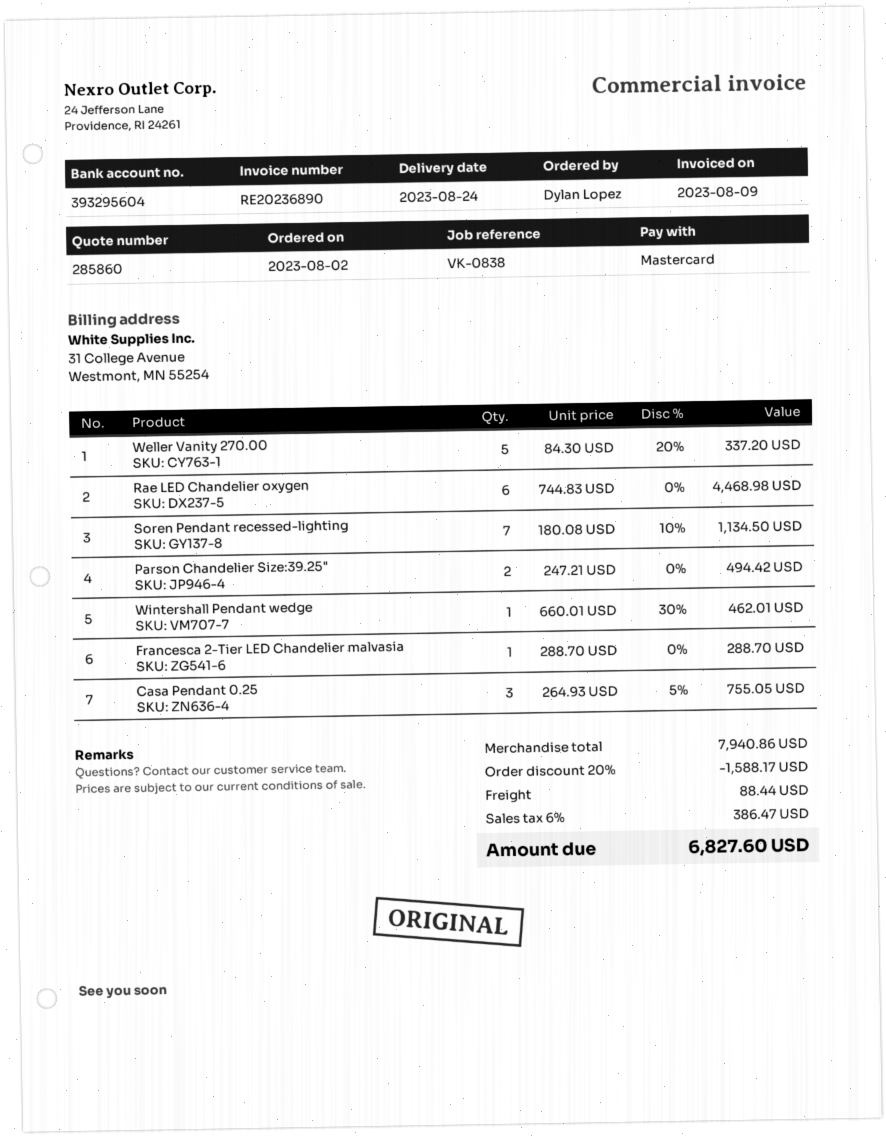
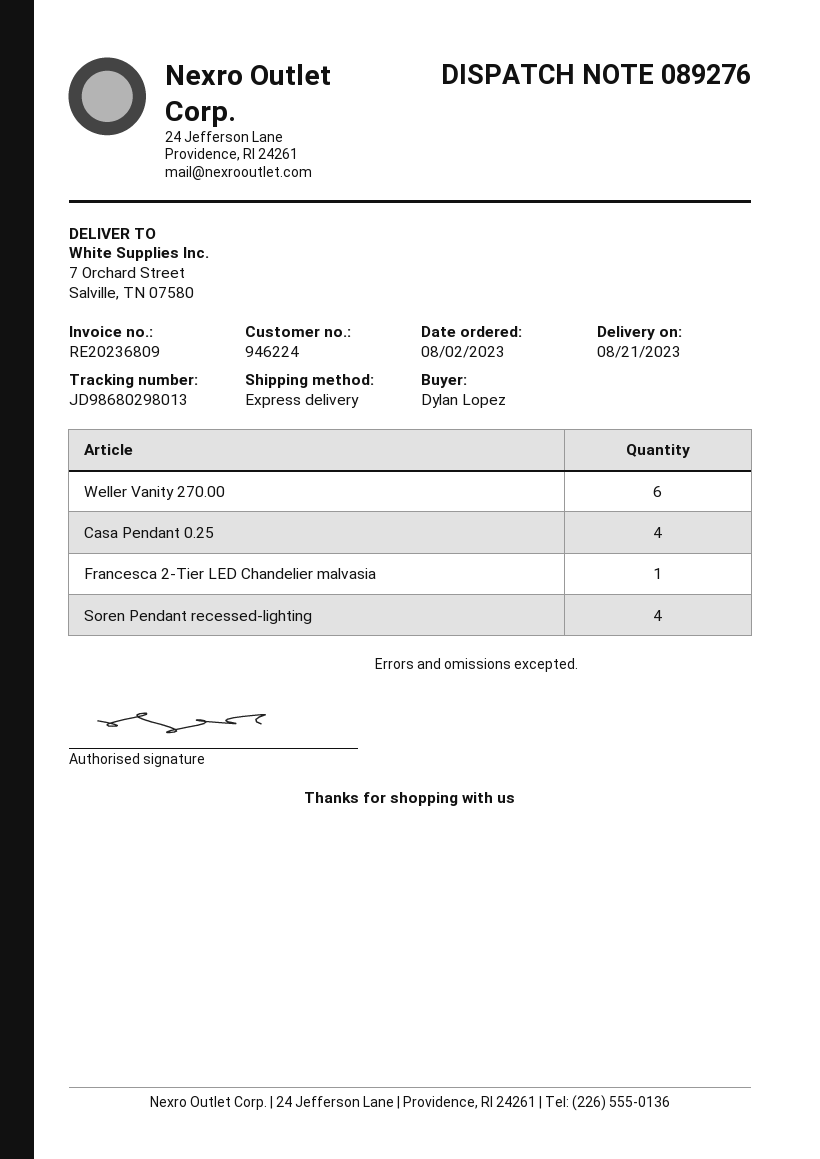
delivery date: 2023-08-24 -> 2023-08-21
invoice number: RE20236890 -> RE20236809
Weller Vanity 270.00: 5 -> 6
Rae LED Chandelier oxygen: 6 -> none
Soren Pendant recessed-lighting: 7 -> 4
Parson Chandelier Size:39.25": 2 -> none
Wintershall Pendant wedge: 1 -> none
Casa Pendant 0.25: 3 -> 4

